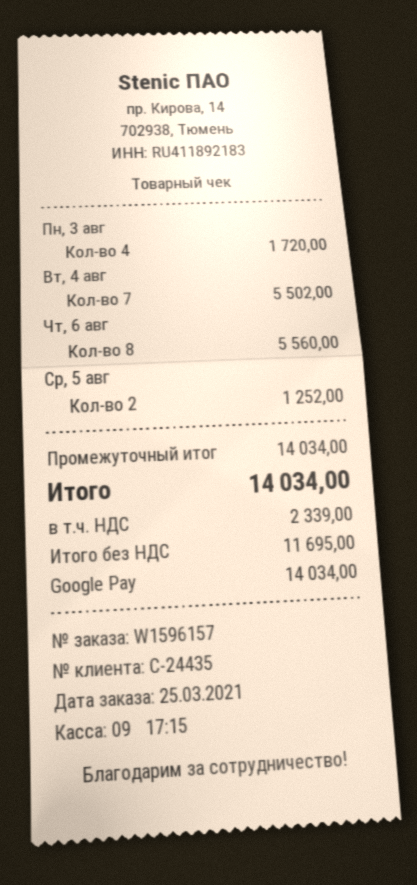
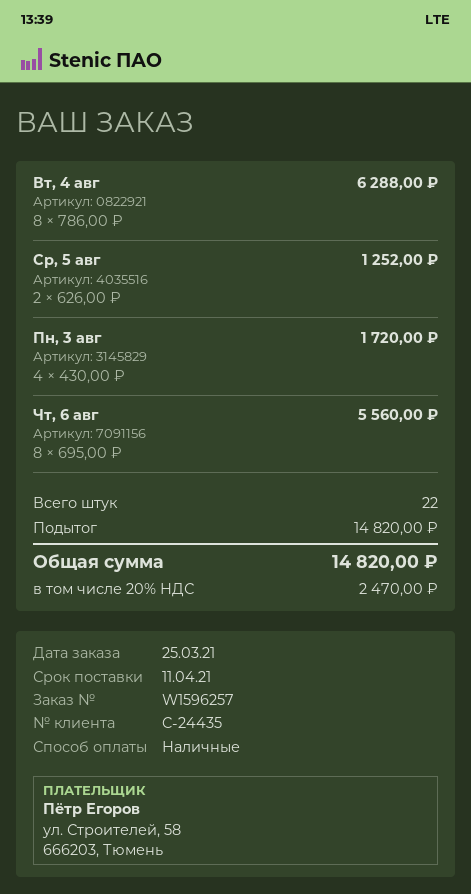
order number: W1596157 -> W1596257
payment method: Google Pay -> cash
Вт, 4 авг: 7 for 5502.00 -> 8 for 6288.00
subtotal: 14034.00 -> 14820.00
tax: 2339.00 -> 2470.00
total: 14034.00 -> 14820.00

